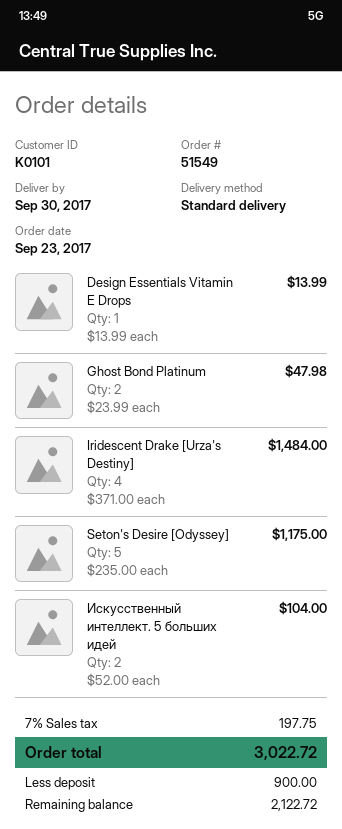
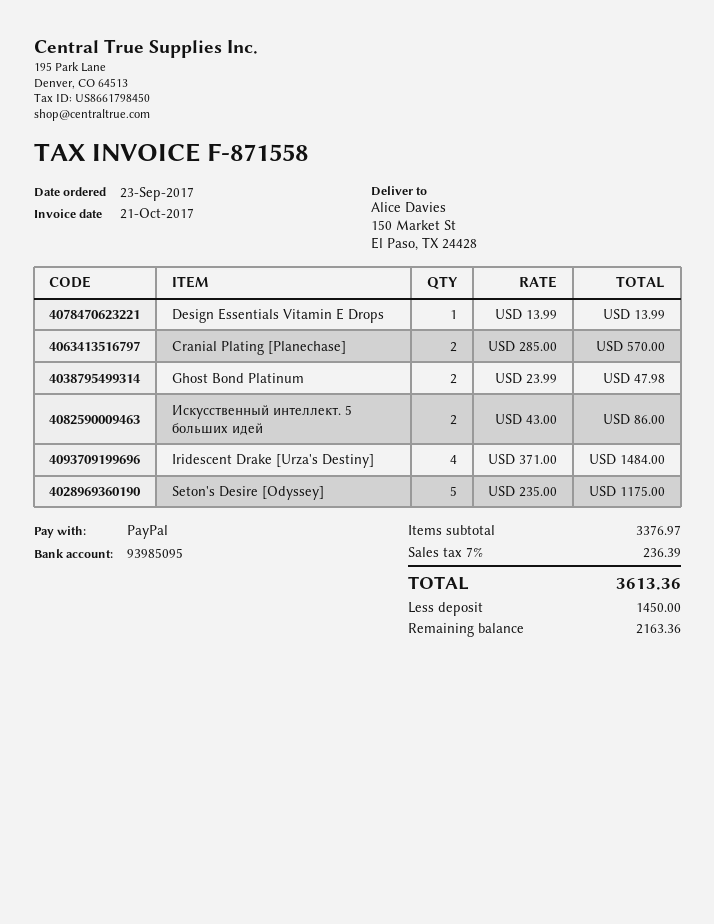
Искусственный интеллект. 5 больших идей: 2 x 52.00 = 104.00 -> 2 x 43.00 = 86.00
Cranial Plating [Planechase]: none -> 2 x 285.00 = 570.00
tax: 7% = 197.75 -> 7% = 236.39
total: 3022.72 -> 3613.36
deposit: 900.00 -> 1450.00
balance: 2122.72 -> 2163.36

